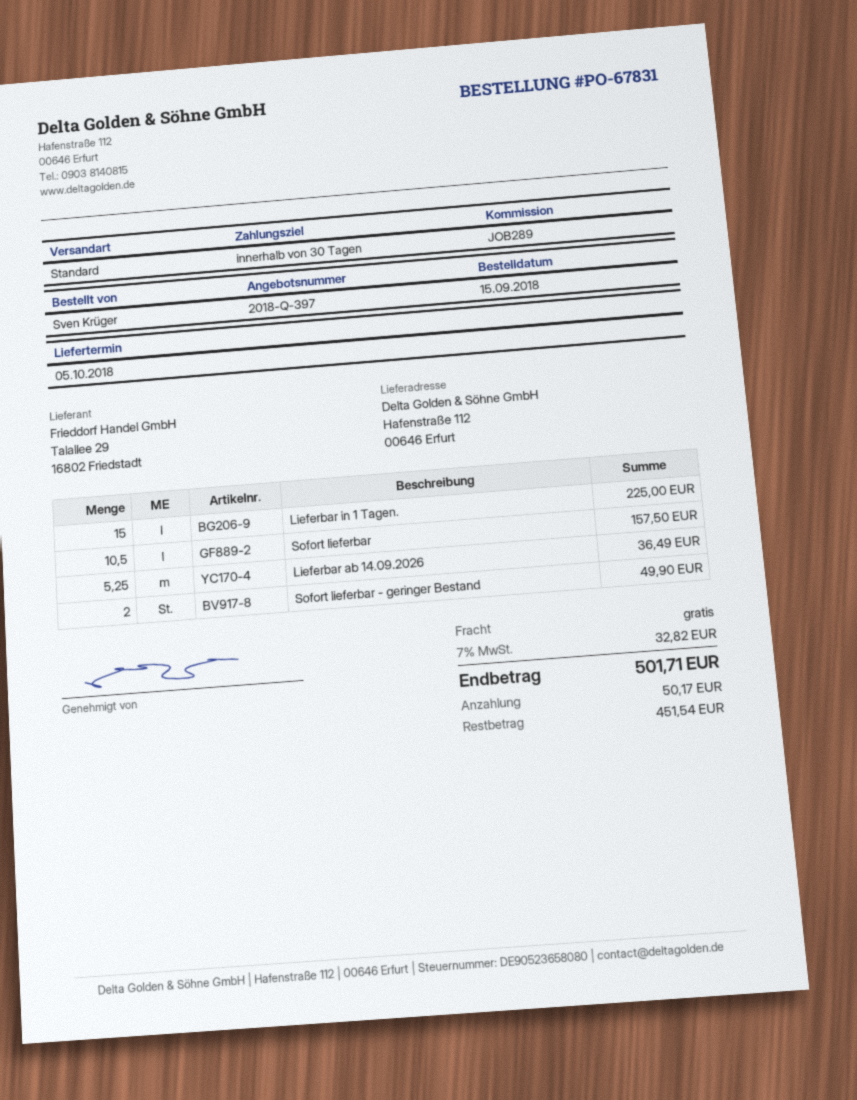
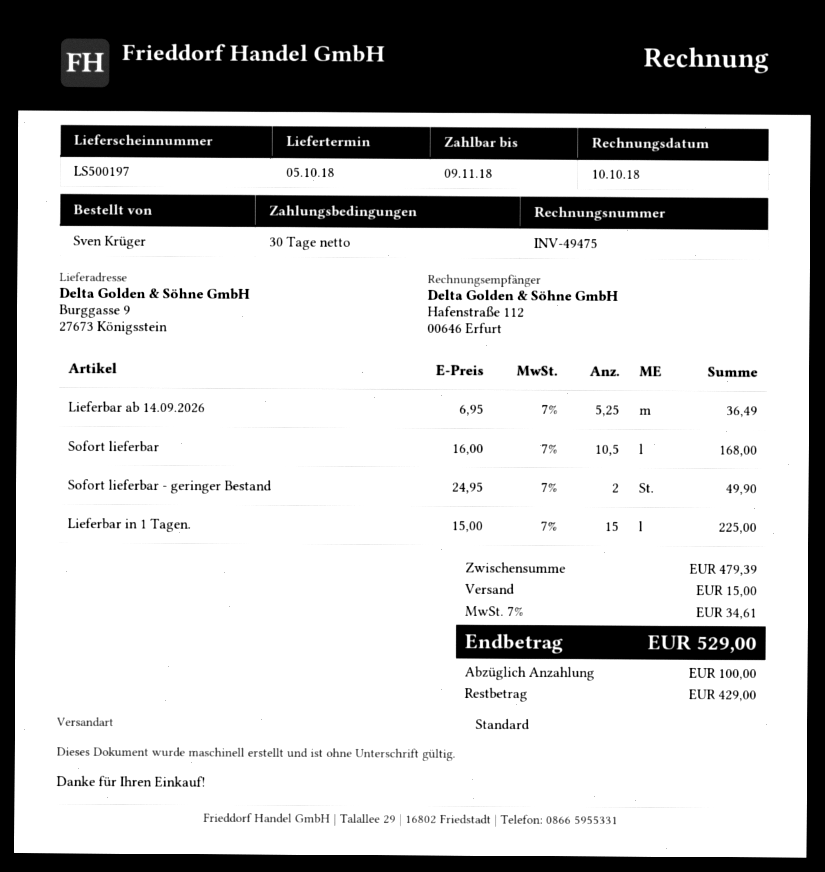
ship to: Hafenstraße 112, 00646 Erfurt -> Burggasse 9, 27673 Königsstein
Sofort lieferbar: 10.5 for 157.50 -> 10.5 for 168.00
shipping: 0.00 -> 15.00
tax: 7% = 32.82 -> 7% = 34.61
total: 501.71 -> 529.00
deposit: 50.17 -> 100.00
balance: 451.54 -> 429.00

